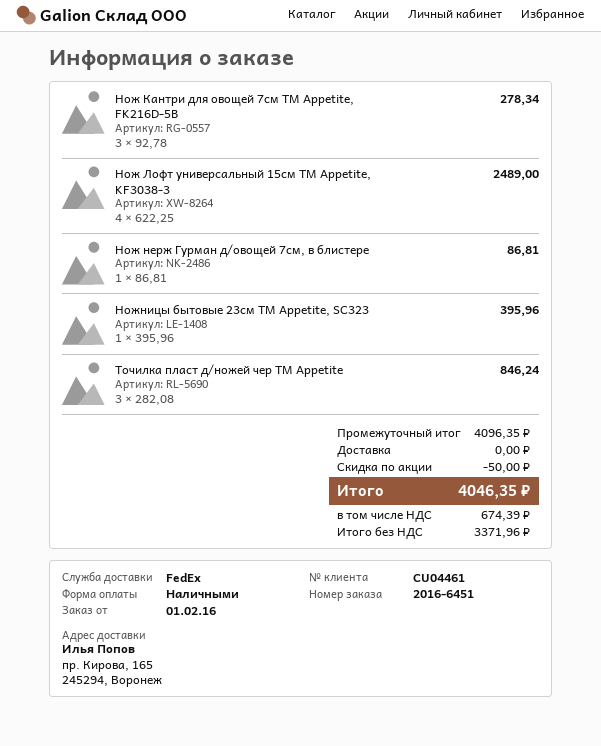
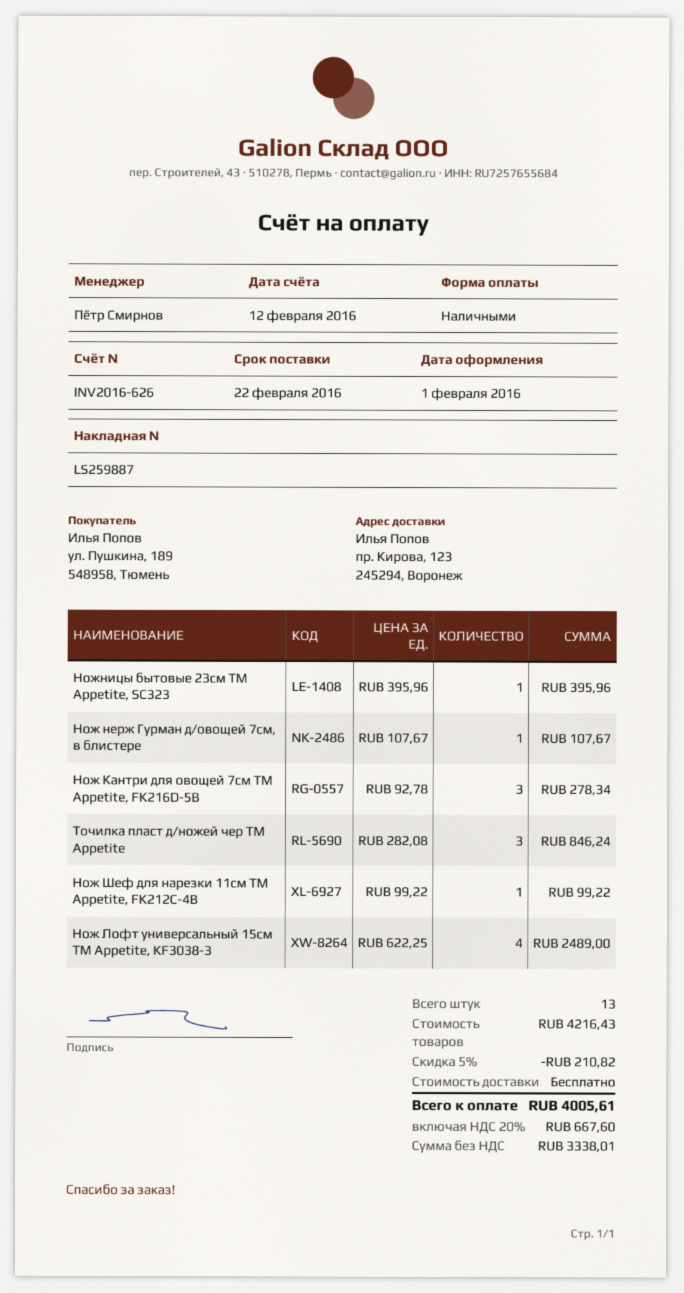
ship to: пр. Кирова, 165, 245294, Воронеж -> пр. Кирова, 123, 245294, Воронеж
Нож нерж Гурман д/овощей 7см, в блистере: 1 x 86.81 = 86.81 -> 1 x 107.67 = 107.67
Нож Шеф для нарезки 11см ТМ Appetite, FK212C-4B: none -> 1 x 99.22 = 99.22
subtotal: 4096.35 -> 4216.43
discount: 50.00 -> 210.82
net: 3371.96 -> 3338.01
tax: 674.39 -> 667.60
total: 4046.35 -> 4005.61

